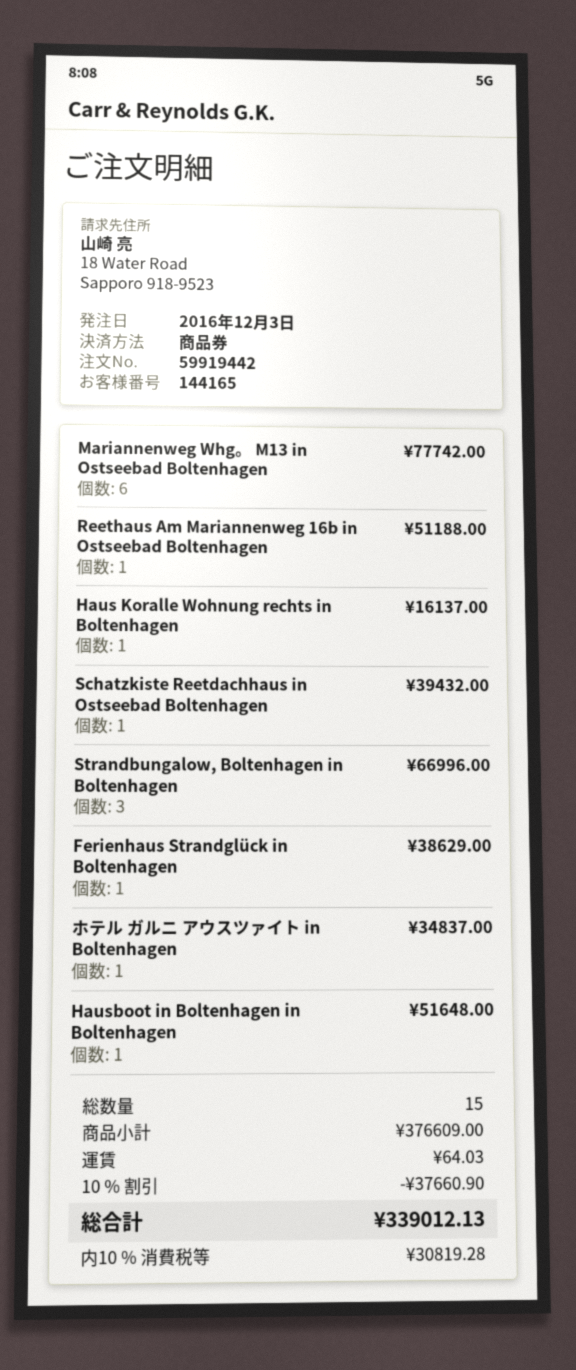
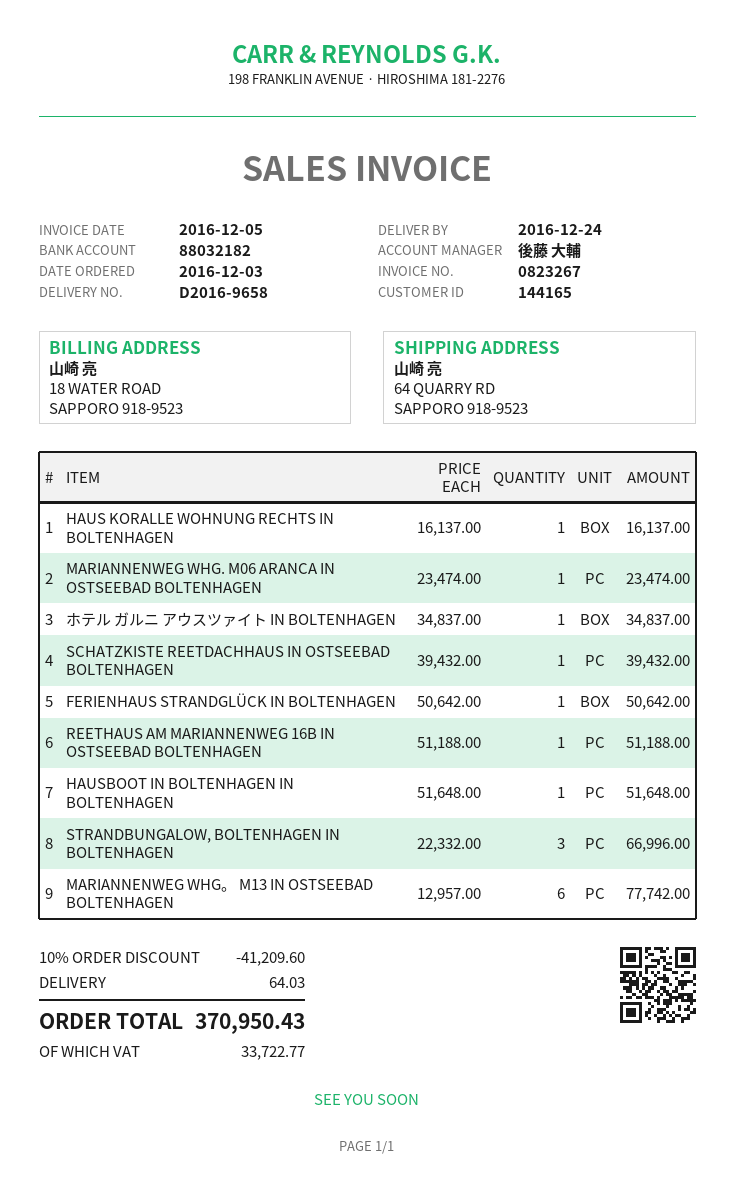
Ferienhaus Strandglück in Boltenhagen: 1 for 38629.00 -> 1 for 50642.00
MARIANNENWEG WHG. M06 ARANCA IN OSTSEEBAD BOLTENHAGEN: none -> 1 for 23474.00
discount: 10% = 37660.90 -> 10% = 41209.60
tax: 30819.28 -> 33722.77
total: 339012.13 -> 370950.43

